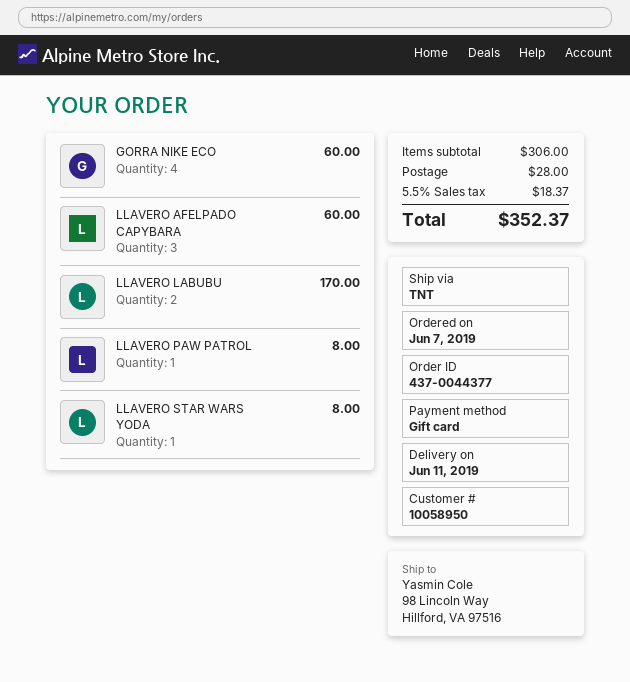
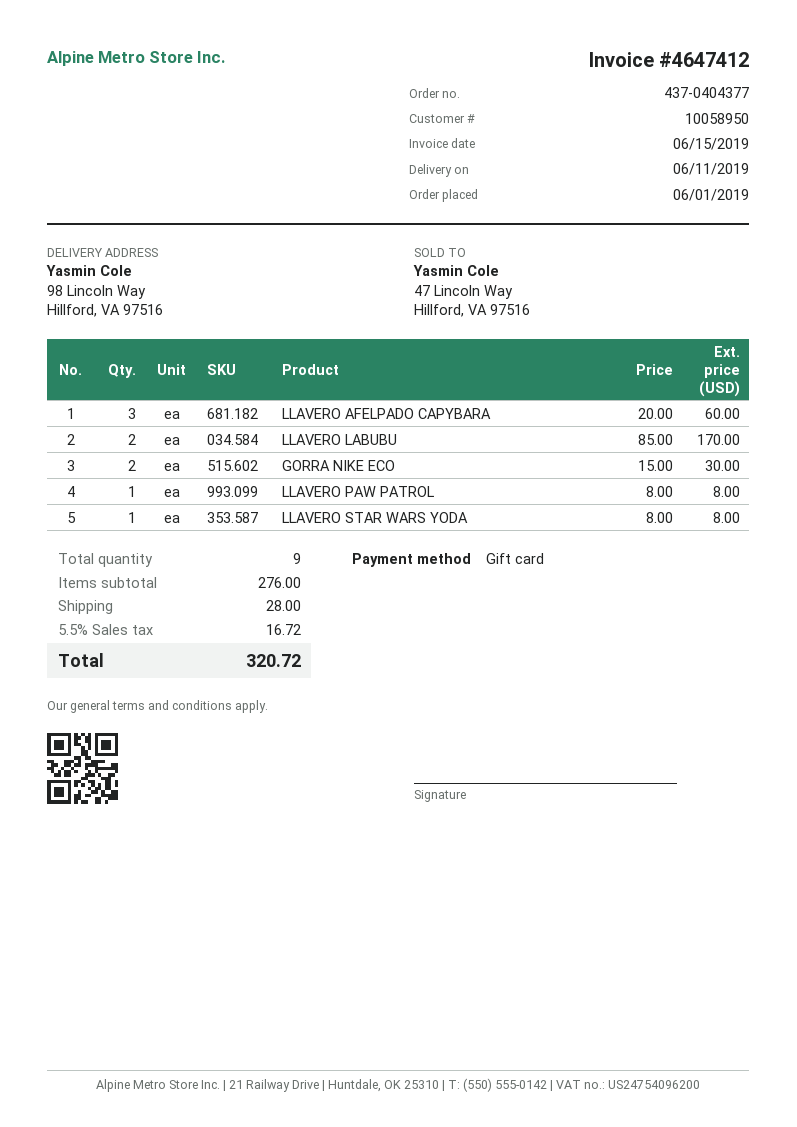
order number: 437-0044377 -> 437-0404377
order date: 2019-06-07 -> 2019-06-01
GORRA NIKE ECO: 4 for 60.00 -> 2 for 30.00
subtotal: 306.00 -> 276.00
tax: 5.5% = 18.37 -> 5.5% = 16.72
total: 352.37 -> 320.72

